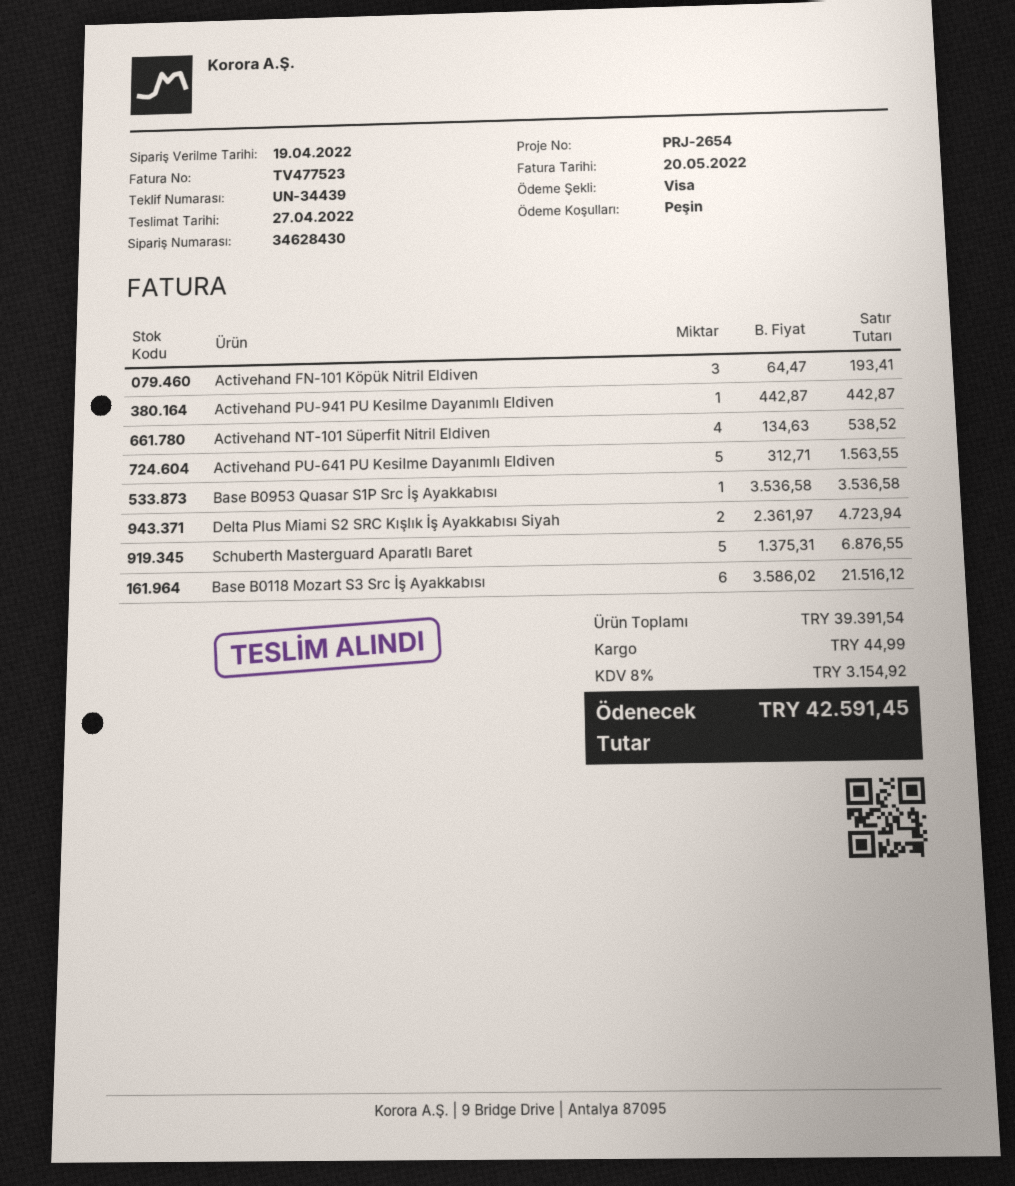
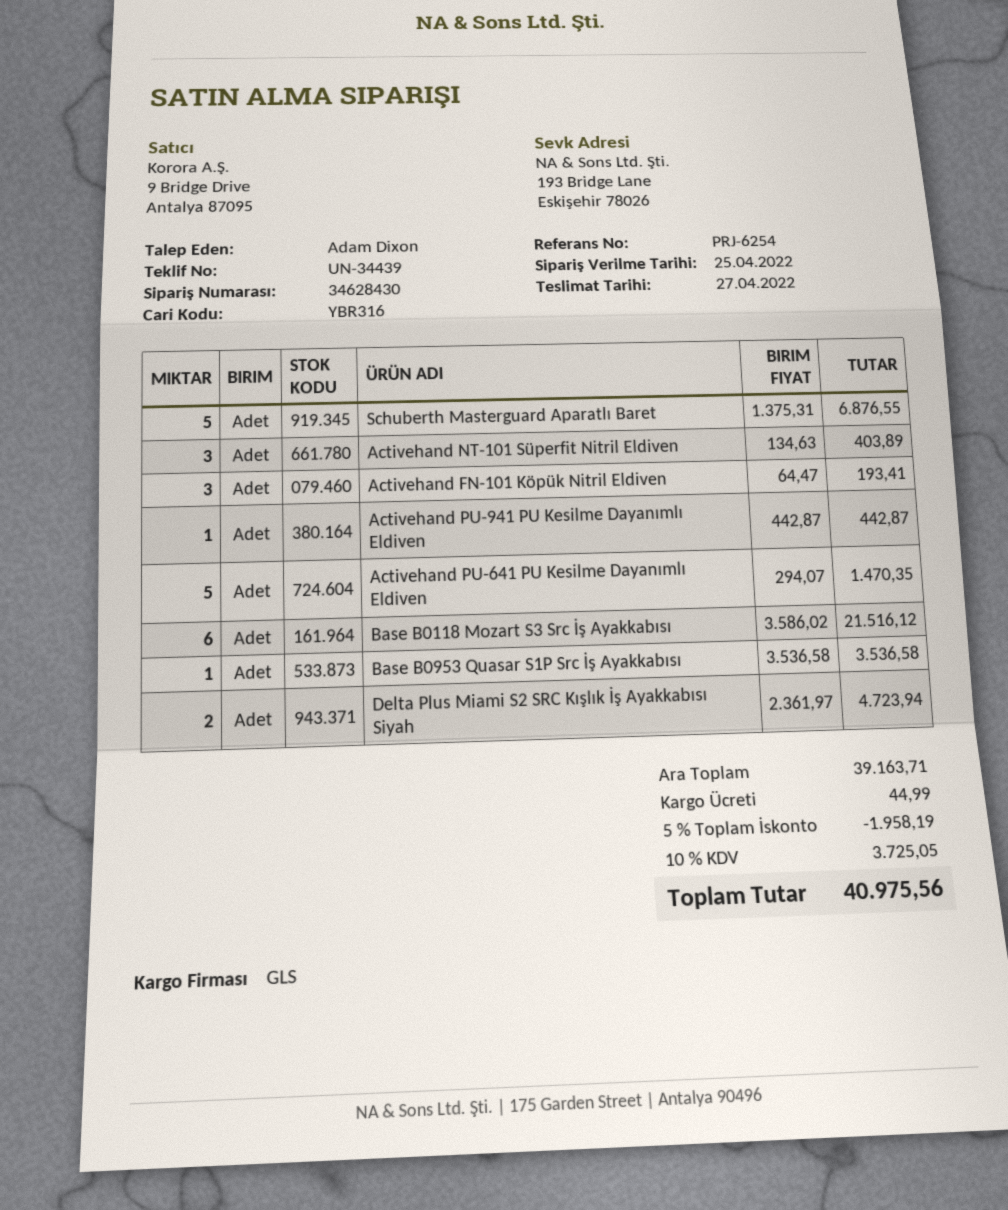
order date: 2022-04-19 -> 2022-04-25
reference: PRJ-2654 -> PRJ-6254
Activehand NT-101 Süperfit Nitril Eldiven: 4 x 134.63 = 538.52 -> 3 x 134.63 = 403.89
Activehand PU-641 PU Kesilme Dayanımlı Eldiven: 5 x 312.71 = 1563.55 -> 5 x 294.07 = 1470.35
subtotal: 39391.54 -> 39163.71
discount: none -> 5% = 1958.19
tax: 8% = 3154.92 -> 10% = 3725.05
total: 42591.45 -> 40975.56

